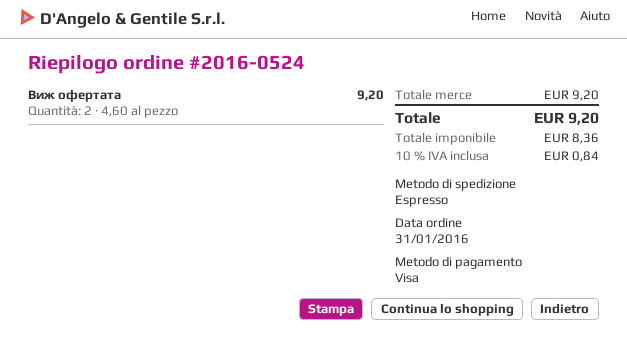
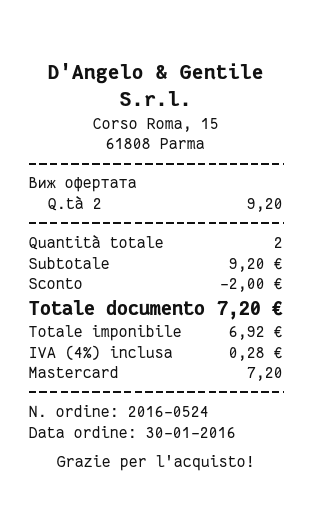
order date: 2016-01-31 -> 2016-01-30
payment method: Visa -> Mastercard
discount: none -> 2.00
net: 8.36 -> 6.92
tax: 10% = 0.84 -> 4% = 0.28
total: 9.20 -> 7.20

